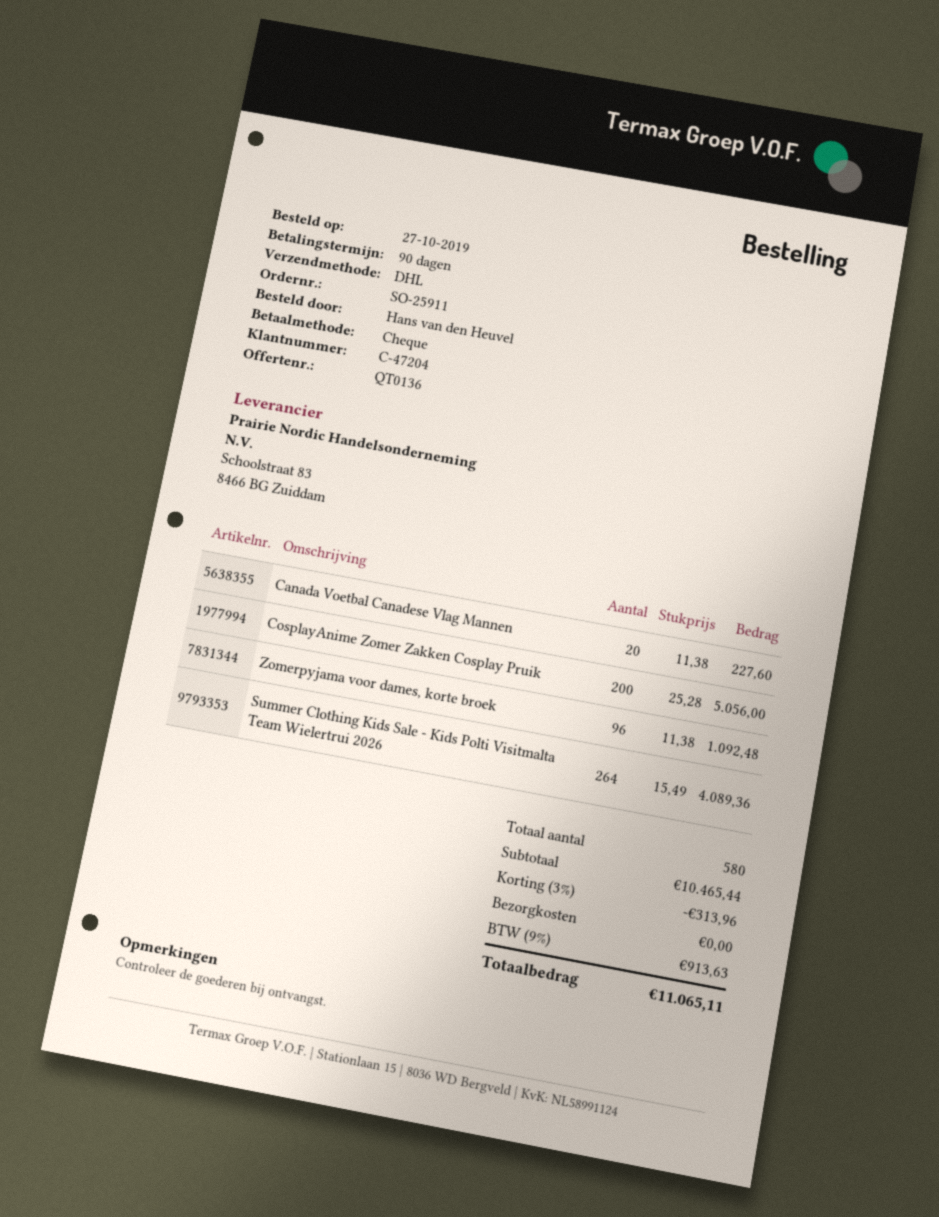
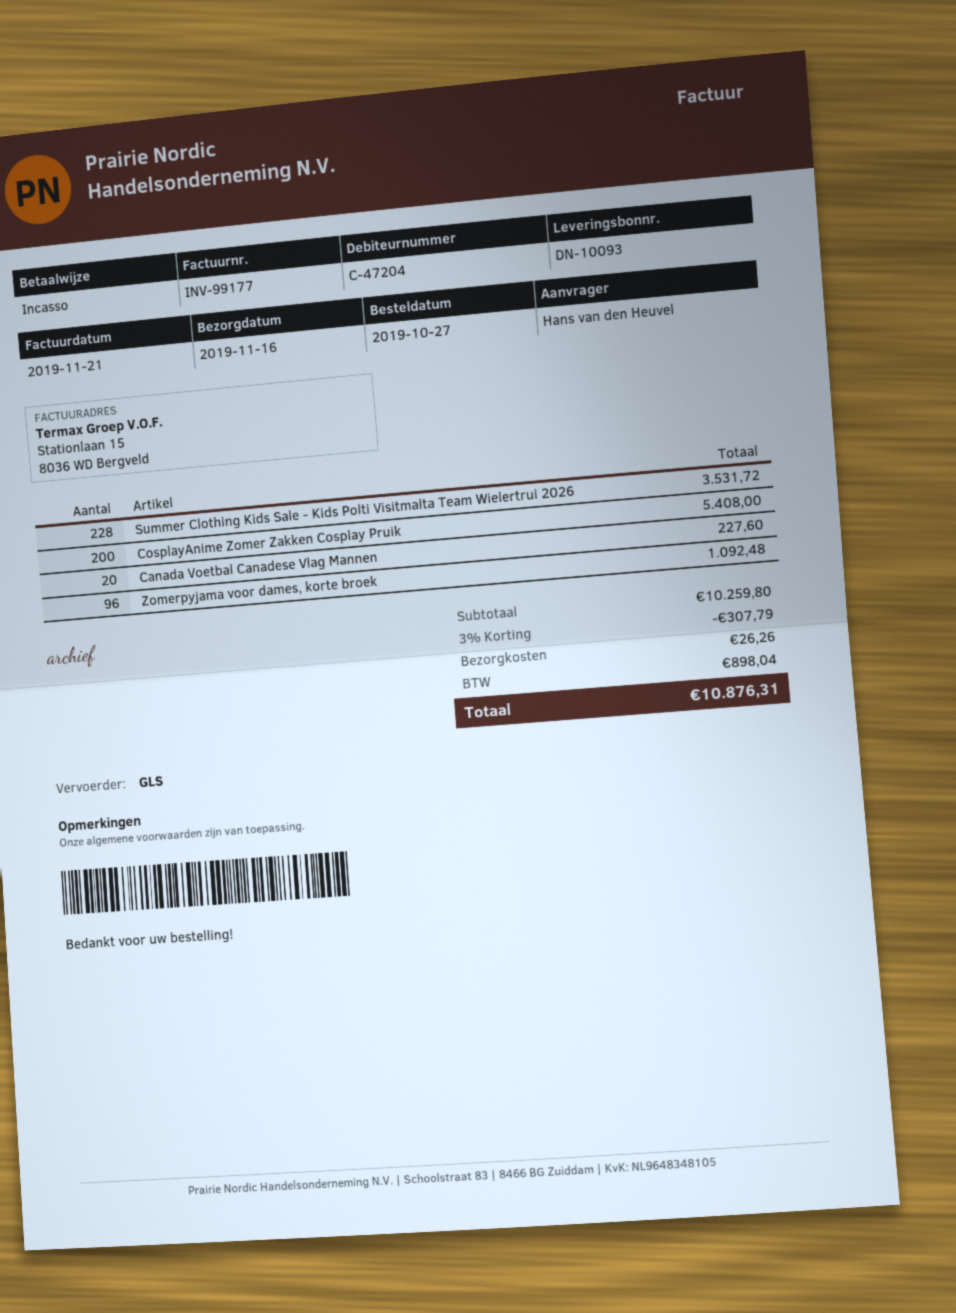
payment method: cheque -> direct debit
shipping method: DHL -> GLS
CosplayAnime Zomer Zakken Cosplay Pruik: 200 for 5056.00 -> 200 for 5408.00
Summer Clothing Kids Sale - Kids Polti Visitmalta Team Wielertrui 2026: 264 for 4089.36 -> 228 for 3531.72
subtotal: 10465.44 -> 10259.80
discount: 3% = 313.96 -> 3% = 307.79
shipping: 0.00 -> 26.26
tax: 913.63 -> 898.04
total: 11065.11 -> 10876.31

